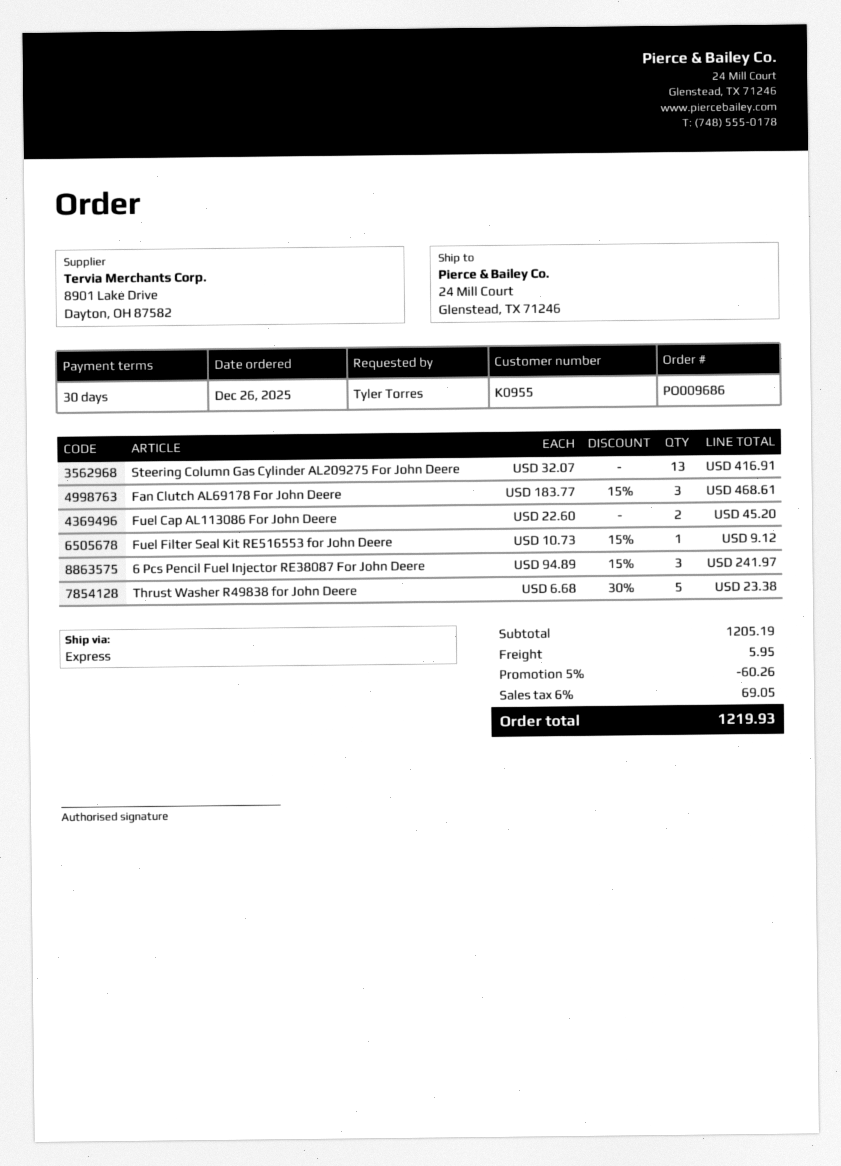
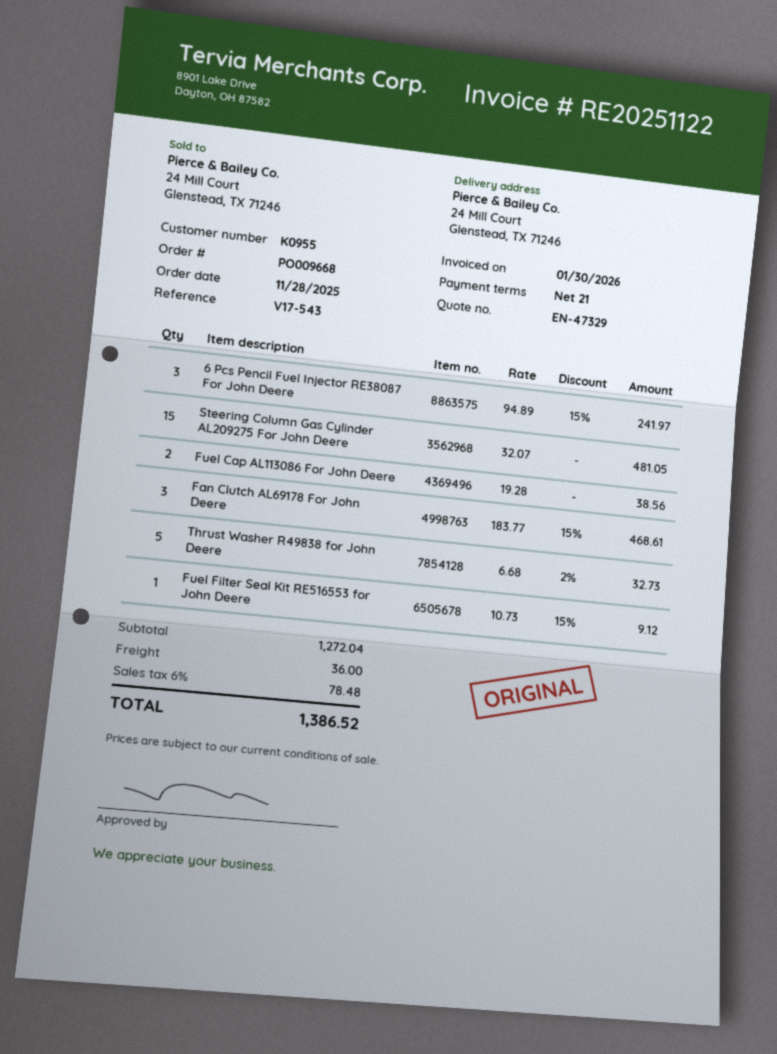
order number: PO009686 -> PO009668
order date: 2025-12-26 -> 2025-11-28
payment terms: 30 days -> 21 days
Steering Column Gas Cylinder AL209275 For John Deere: 13 x 32.07 = 416.91 -> 15 x 32.07 = 481.05
Fuel Cap AL113086 For John Deere: 2 x 22.60 = 45.20 -> 2 x 19.28 = 38.56
Thrust Washer R49838 for John Deere: 5 x 6.68 - 30% = 23.38 -> 5 x 6.68 - 2% = 32.73
subtotal: 1205.19 -> 1272.04
discount: 5% = 60.26 -> none
shipping: 5.95 -> 36.00
tax: 6% = 69.05 -> 6% = 78.48
total: 1219.93 -> 1386.52

